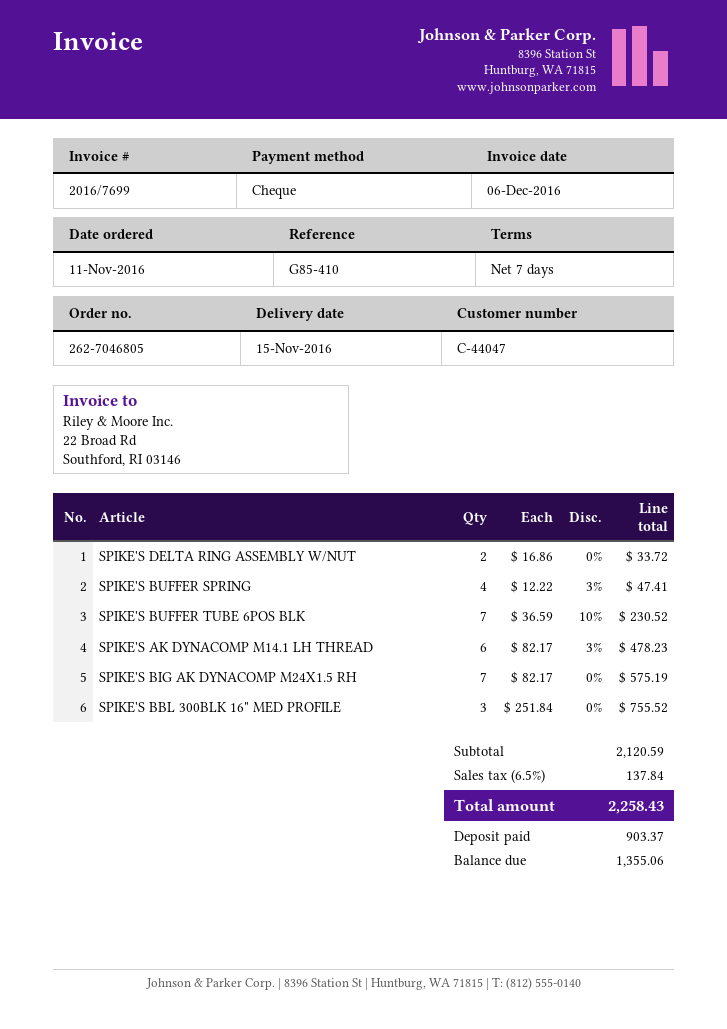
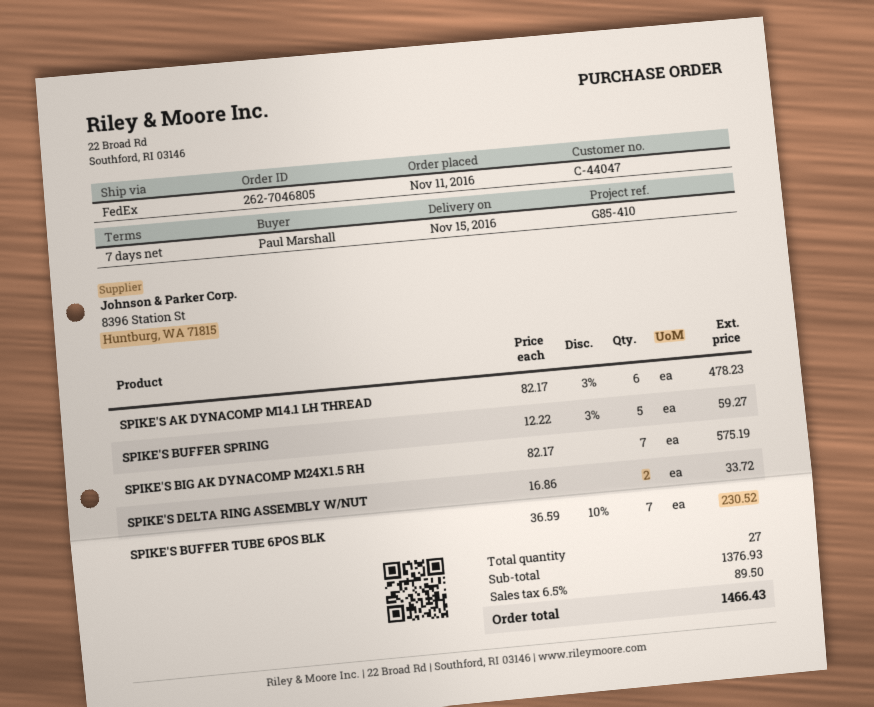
SPIKE'S BUFFER SPRING: 4 x 12.22 - 3% = 47.41 -> 5 x 12.22 - 3% = 59.27
SPIKE'S BBL 300BLK 16" MED PROFILE: 3 x 251.84 = 755.52 -> none
subtotal: 2120.59 -> 1376.93
tax: 6.5% = 137.84 -> 6.5% = 89.50
total: 2258.43 -> 1466.43

